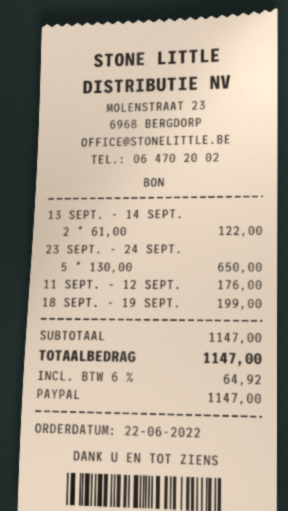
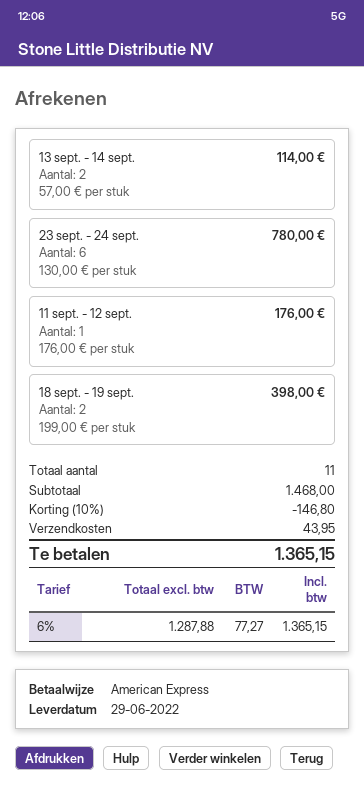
payment method: PayPal -> American Express
13 SEPT. - 14 SEPT.: 2 x 61.00 = 122.00 -> 2 x 57.00 = 114.00
23 SEPT. - 24 SEPT.: 5 x 130.00 = 650.00 -> 6 x 130.00 = 780.00
18 SEPT. - 19 SEPT.: 1 x 199.00 = 199.00 -> 2 x 199.00 = 398.00
subtotal: 1147.00 -> 1468.00
discount: none -> 10% = 146.80
shipping: none -> 43.95
tax: 6% = 64.92 -> 6% = 77.27
total: 1147.00 -> 1365.15

